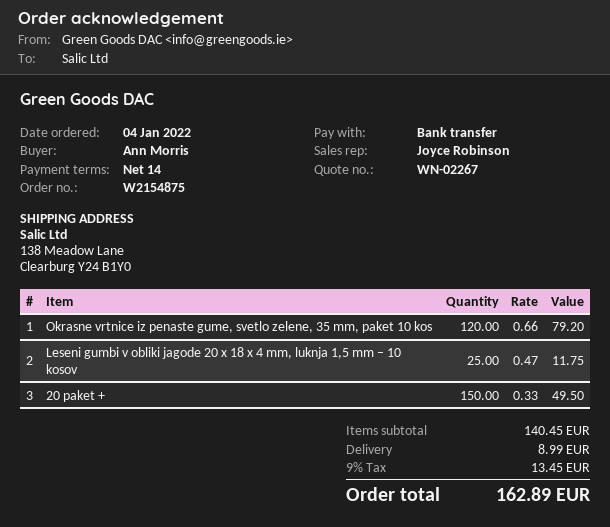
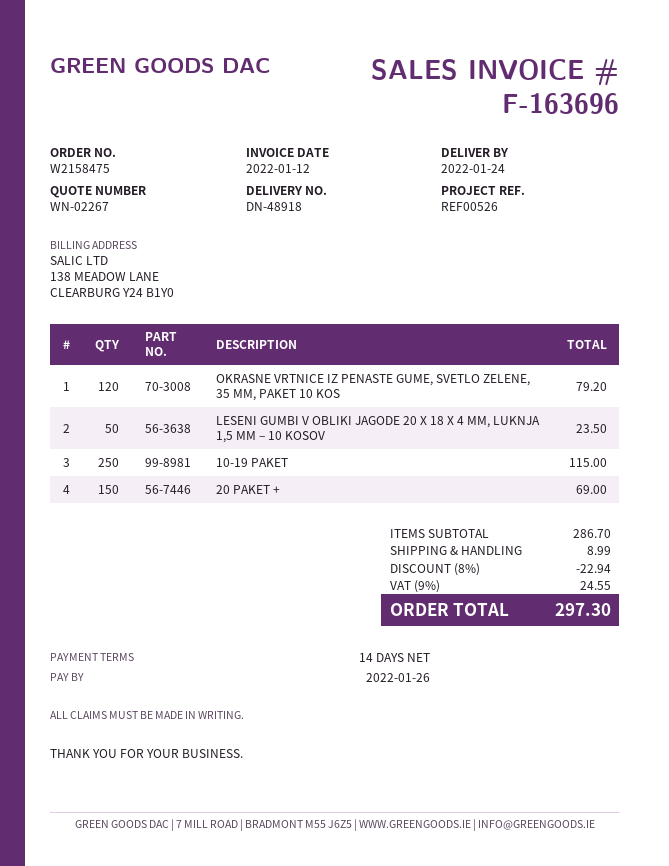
order number: W2154875 -> W2158475
Leseni gumbi v obliki jagode 20 x 18 x 4 mm, luknja 1,5 mm – 10 kosov: 25 for 11.75 -> 50 for 23.50
20 paket +: 150 for 49.50 -> 150 for 69.00
10-19 PAKET: none -> 250 for 115.00
subtotal: 140.45 -> 286.70
discount: none -> 8% = 22.94
tax: 9% = 13.45 -> 9% = 24.55
total: 162.89 -> 297.30

